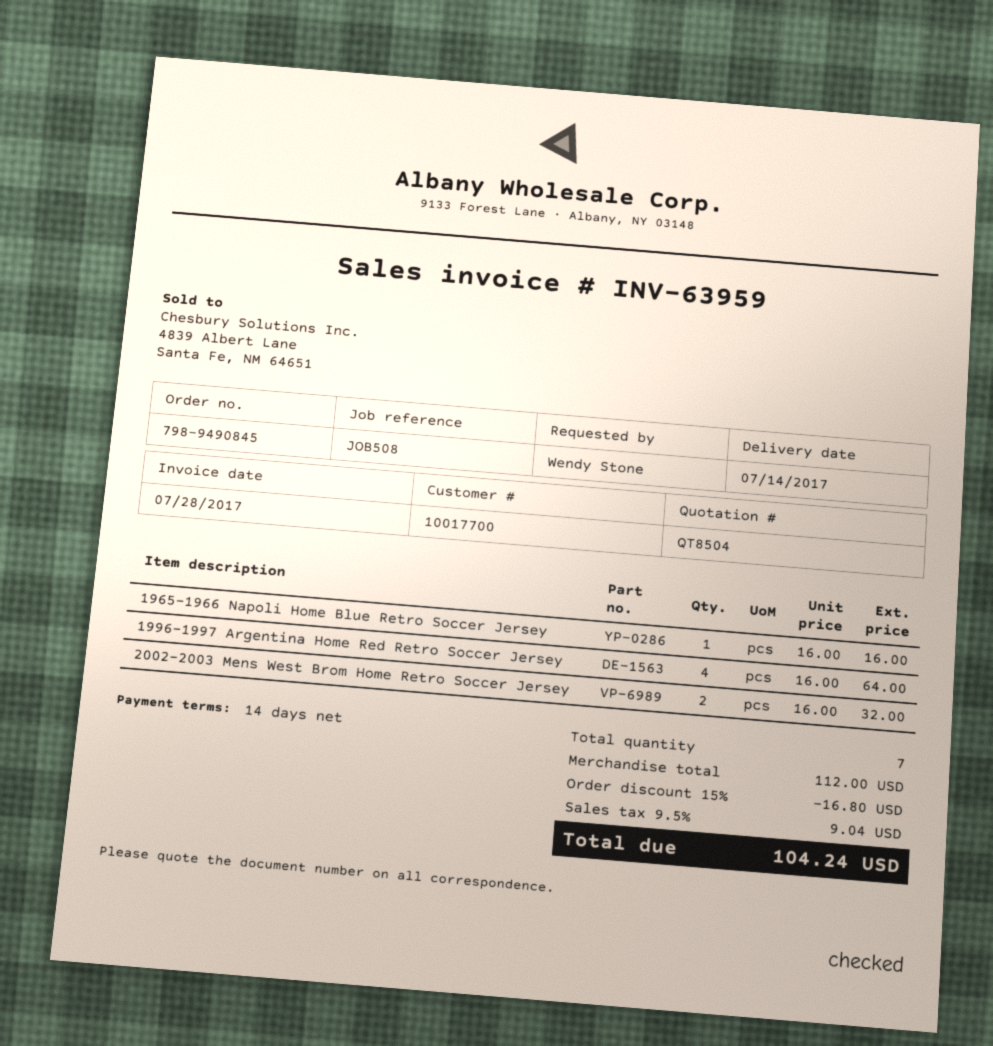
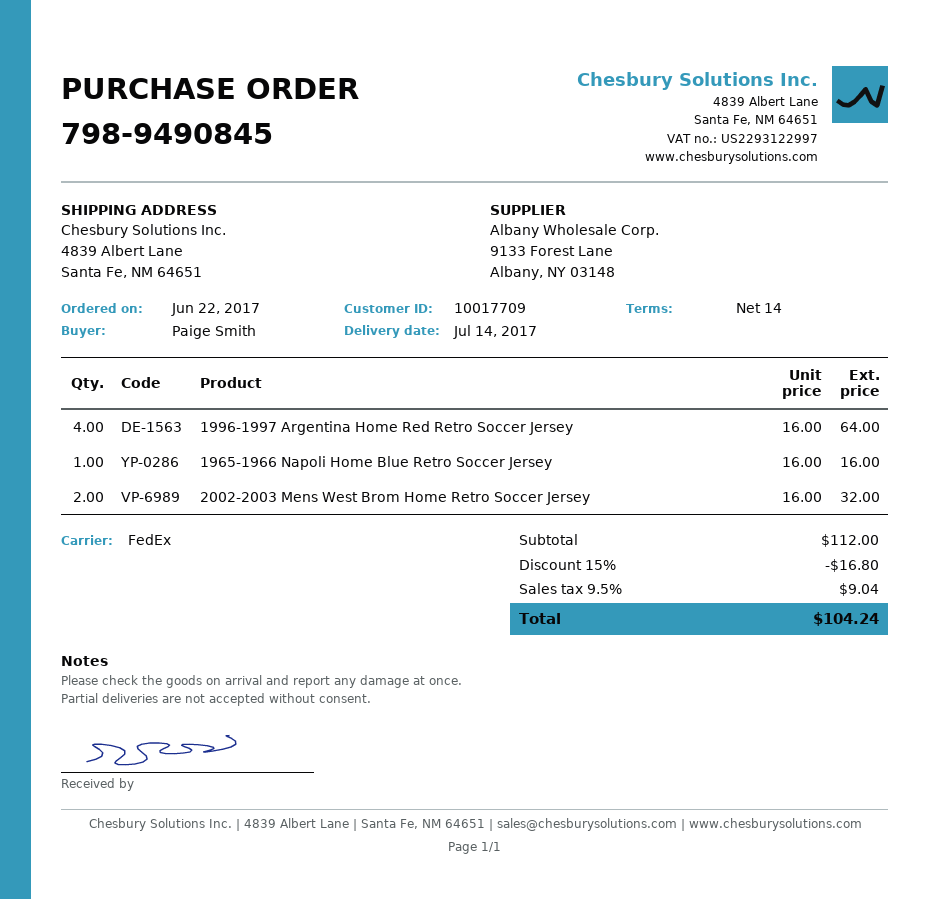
customer number: 10017700 -> 10017709
ordered by: Wendy Stone -> Paige Smith

